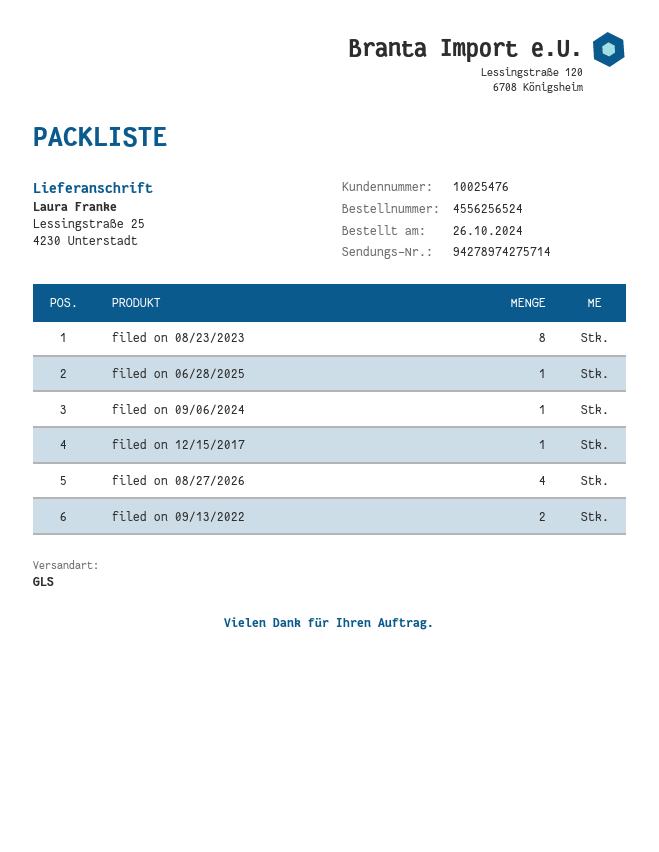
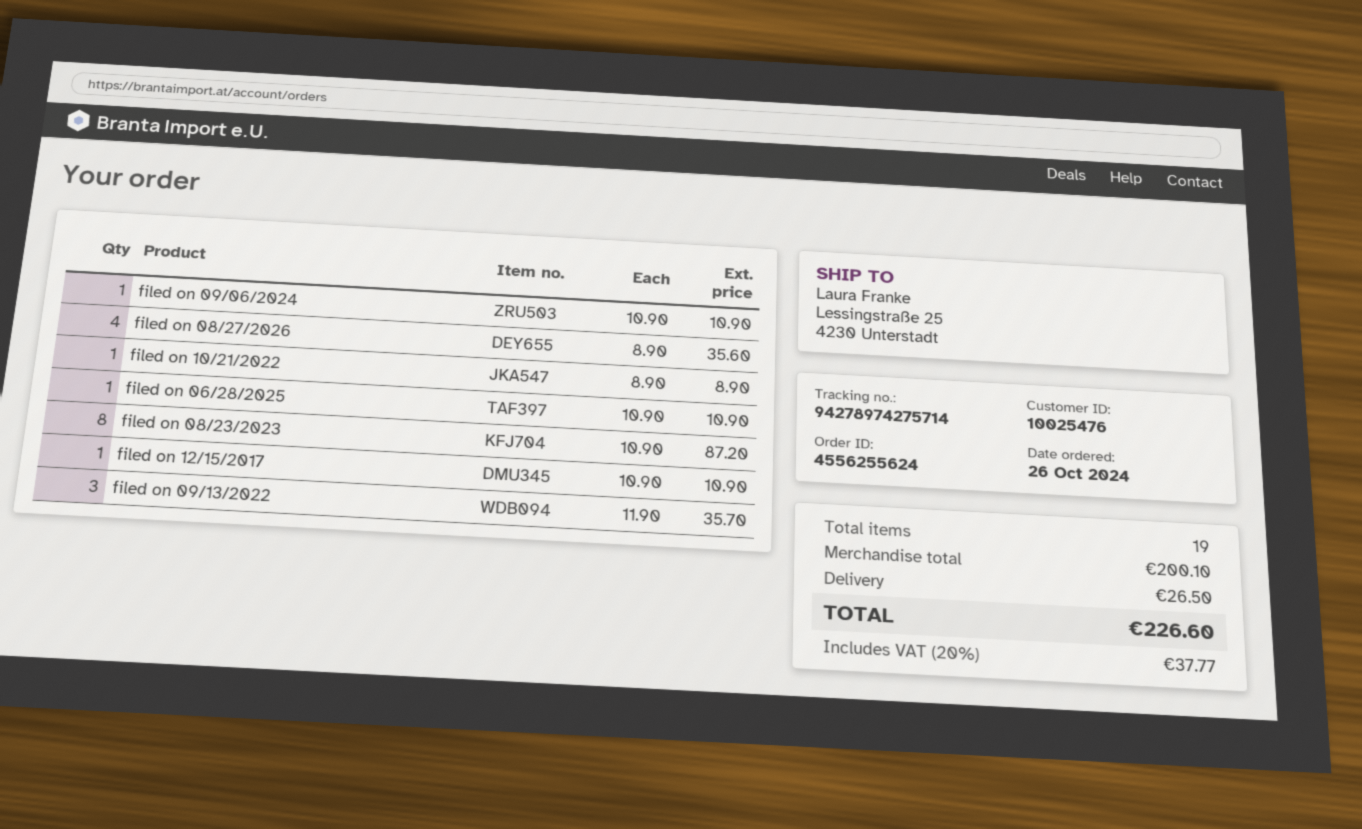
order number: 4556256524 -> 4556255624
filed on 09/13/2022: 2 -> 3
filed on 10/21/2022: none -> 1

